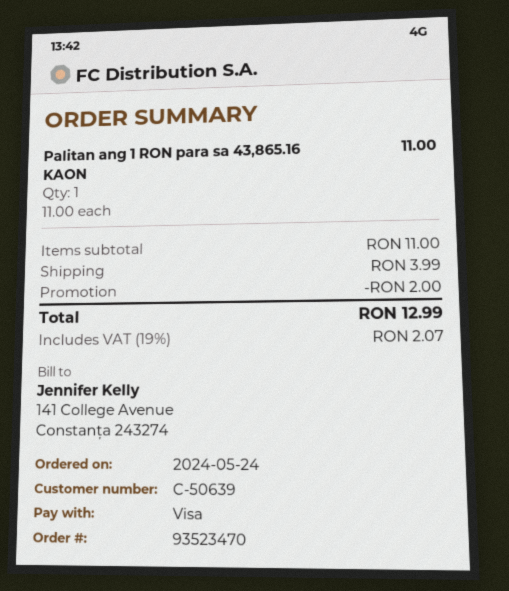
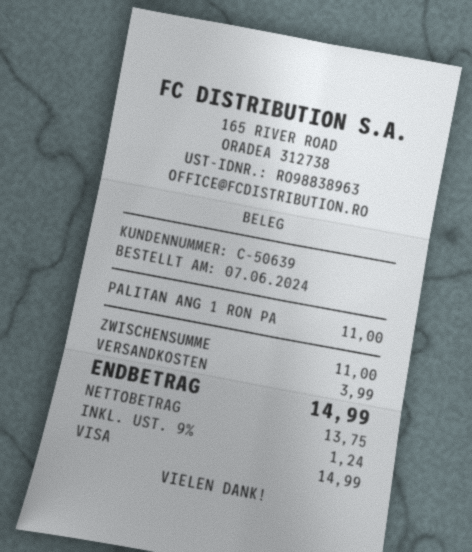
order date: 2024-05-24 -> 2024-06-07
discount: 2.00 -> none
tax: 19% = 2.07 -> 9% = 1.24
total: 12.99 -> 14.99

